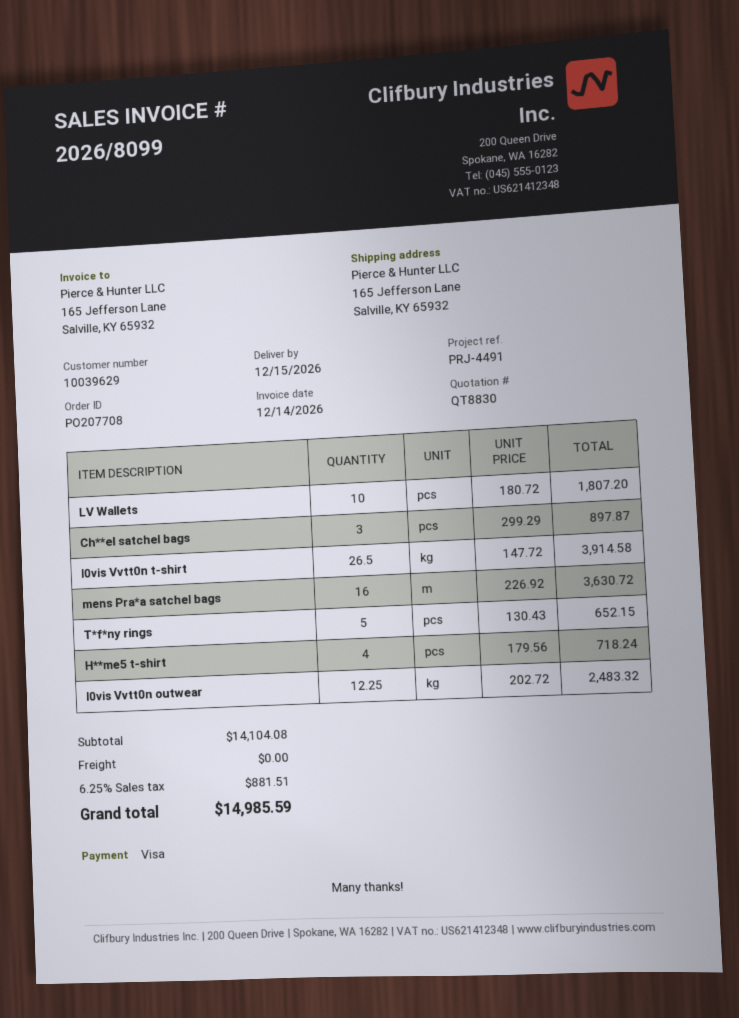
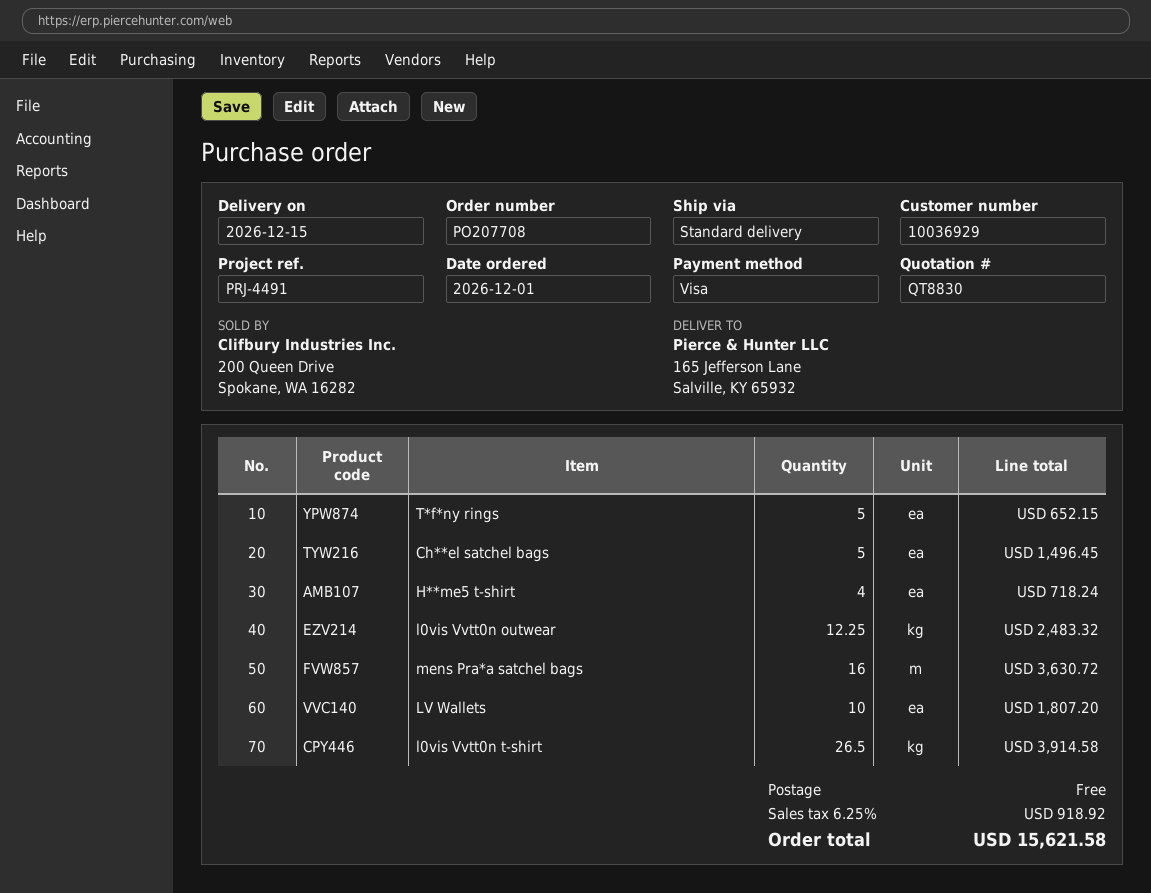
customer number: 10039629 -> 10036929
Ch**el satchel bags: 3 for 897.87 -> 5 for 1496.45
tax: 6.25% = 881.51 -> 6.25% = 918.92
total: 14985.59 -> 15621.58

